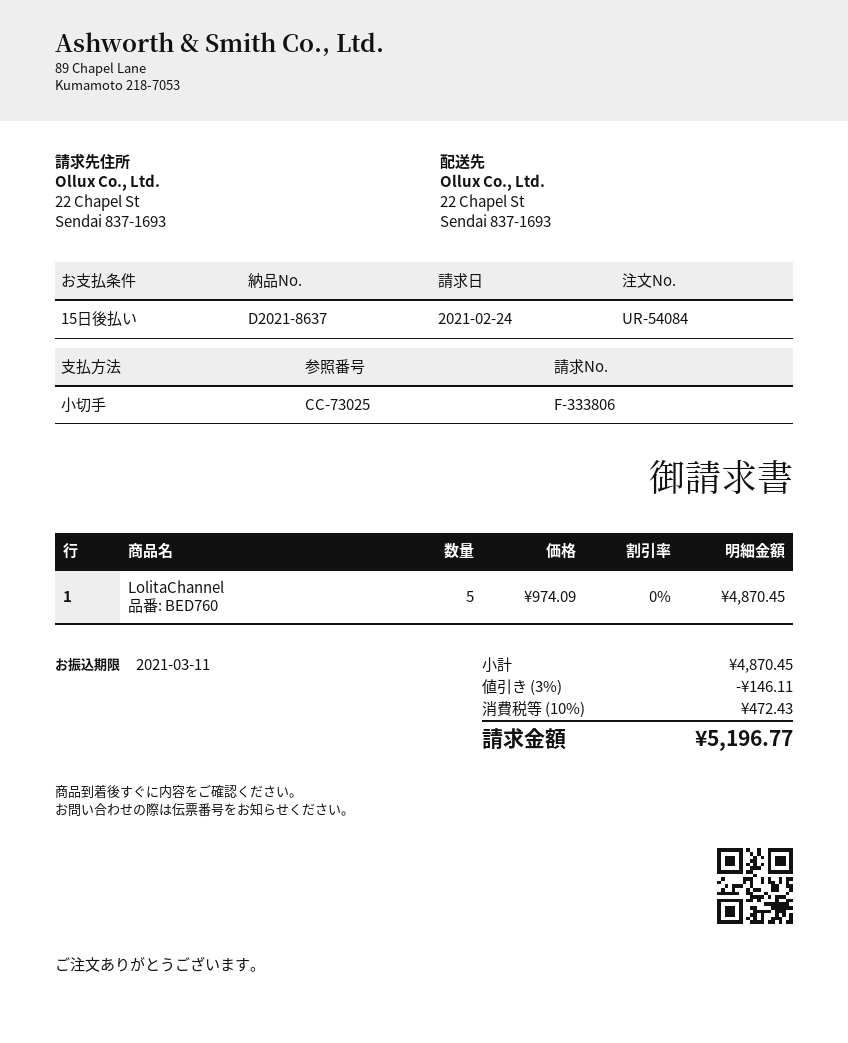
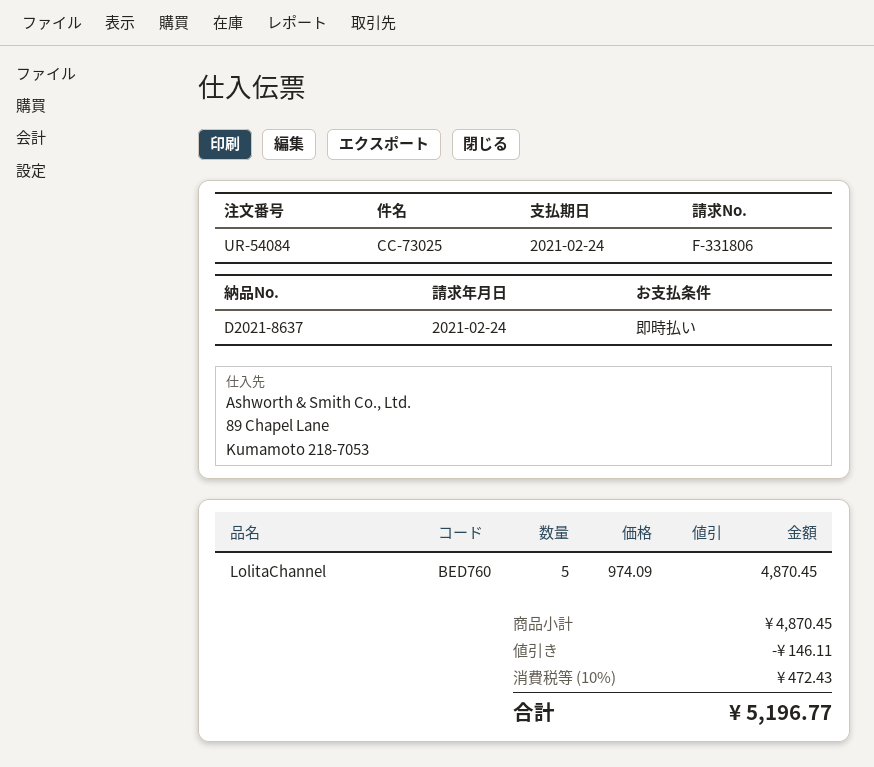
invoice number: F-333806 -> F-331806
payment terms: 15 days -> on receipt
due date: 2021-03-11 -> 2021-02-24

